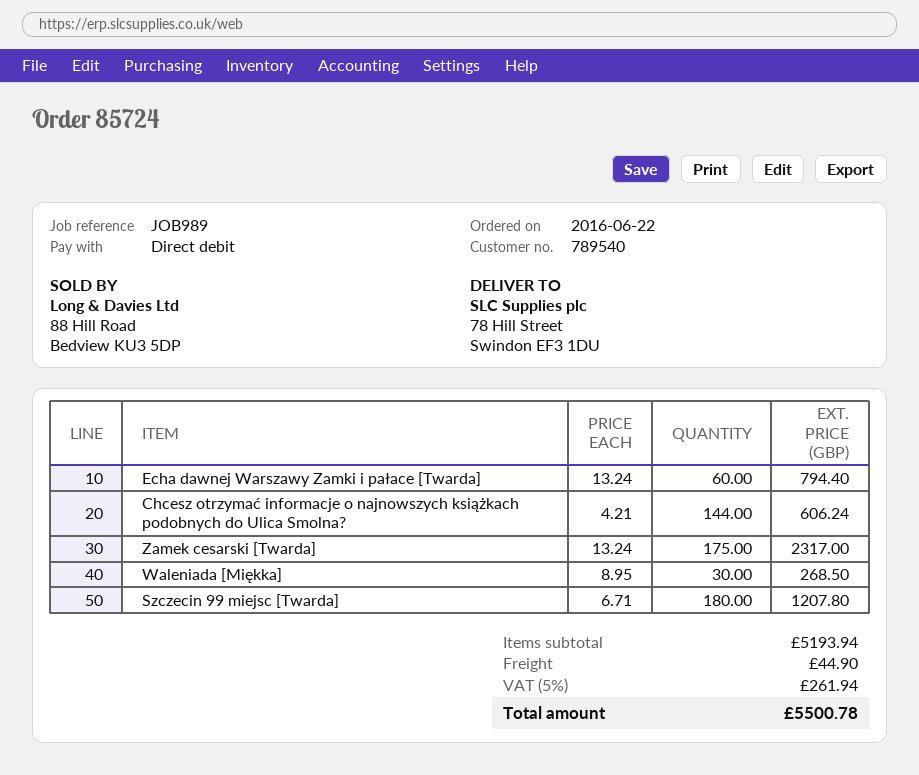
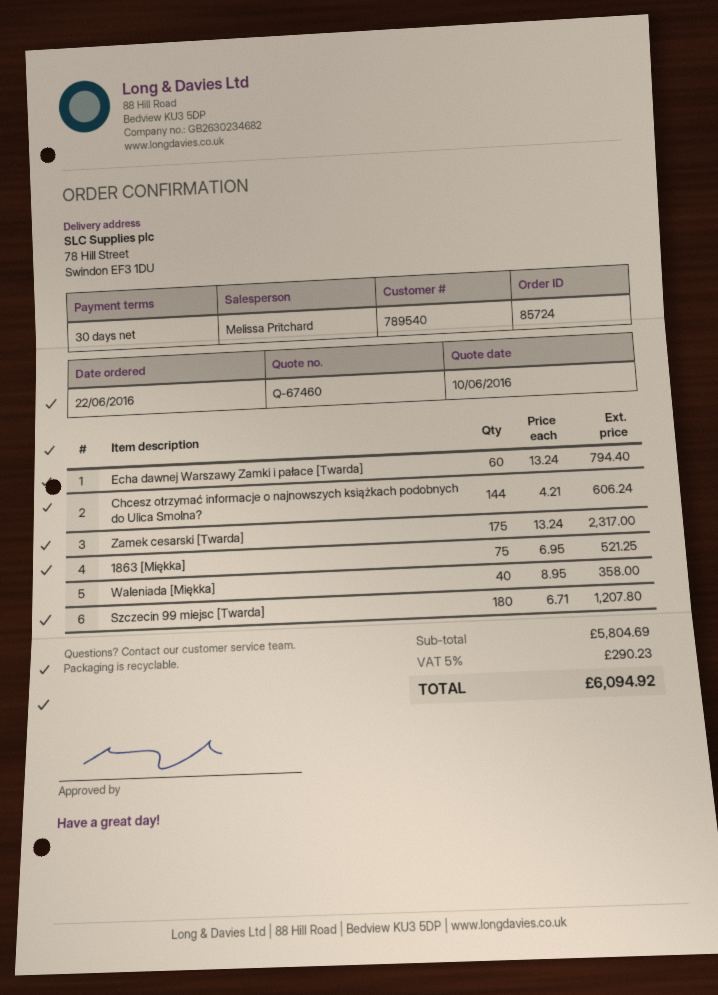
Waleniada [Miękka]: 30 x 8.95 = 268.50 -> 40 x 8.95 = 358.00
1863 [Miękka]: none -> 75 x 6.95 = 521.25
subtotal: 5193.94 -> 5804.69
shipping: 44.90 -> none
tax: 5% = 261.94 -> 5% = 290.23
total: 5500.78 -> 6094.92

